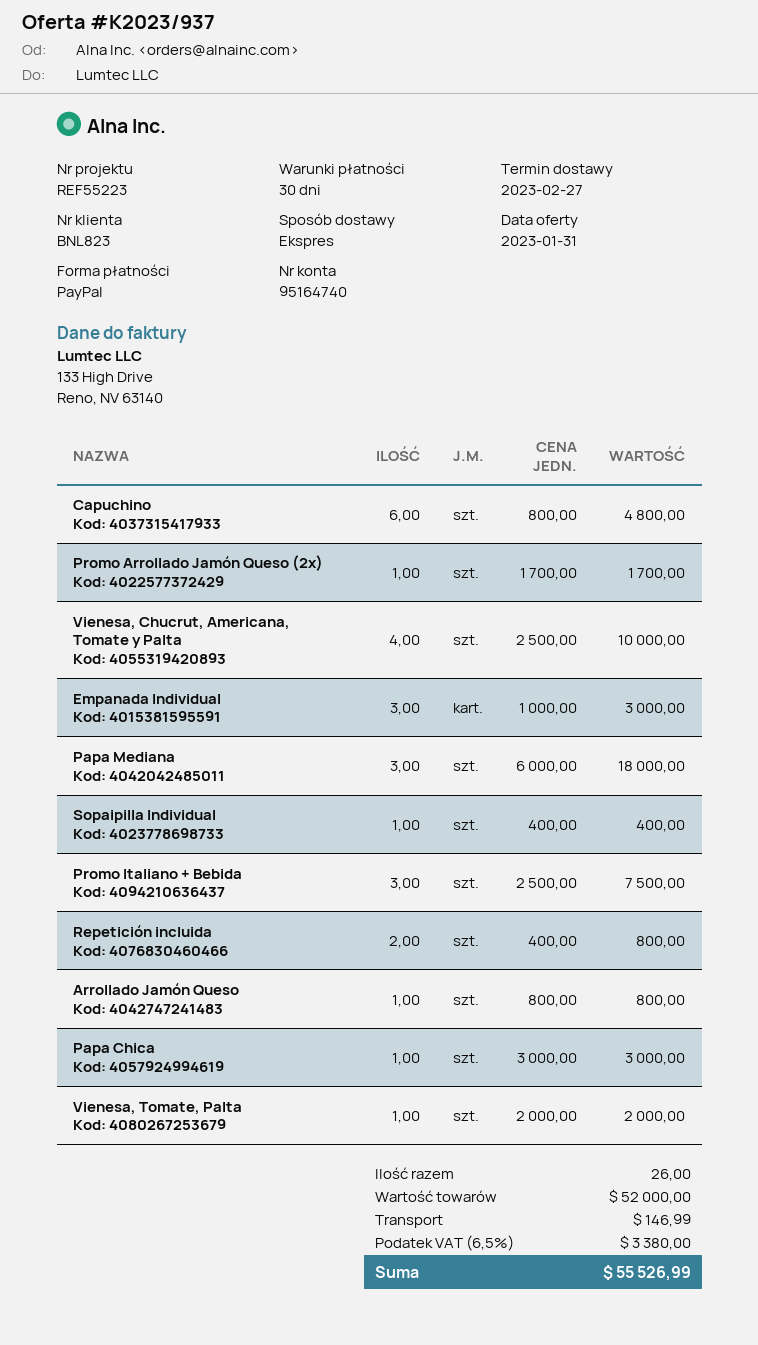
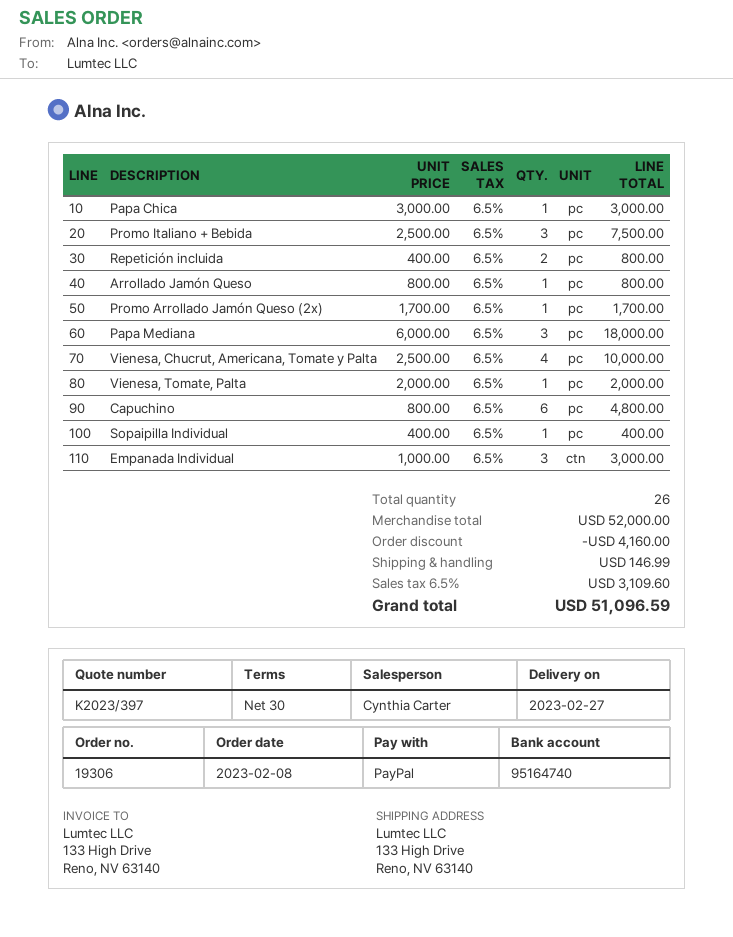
quote number: K2023/937 -> K2023/397
discount: none -> 4160.00
tax: 6.5% = 3380.00 -> 6.5% = 3109.60
total: 55526.99 -> 51096.59

